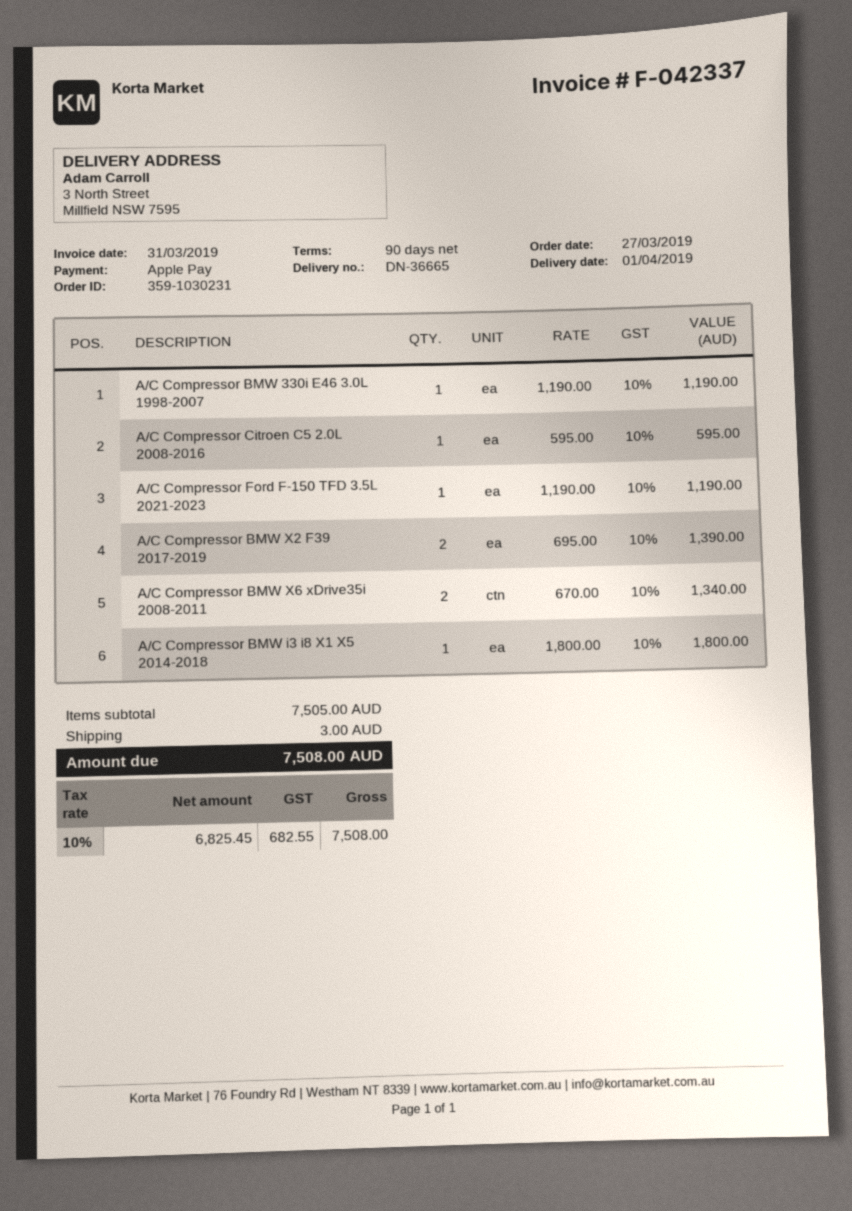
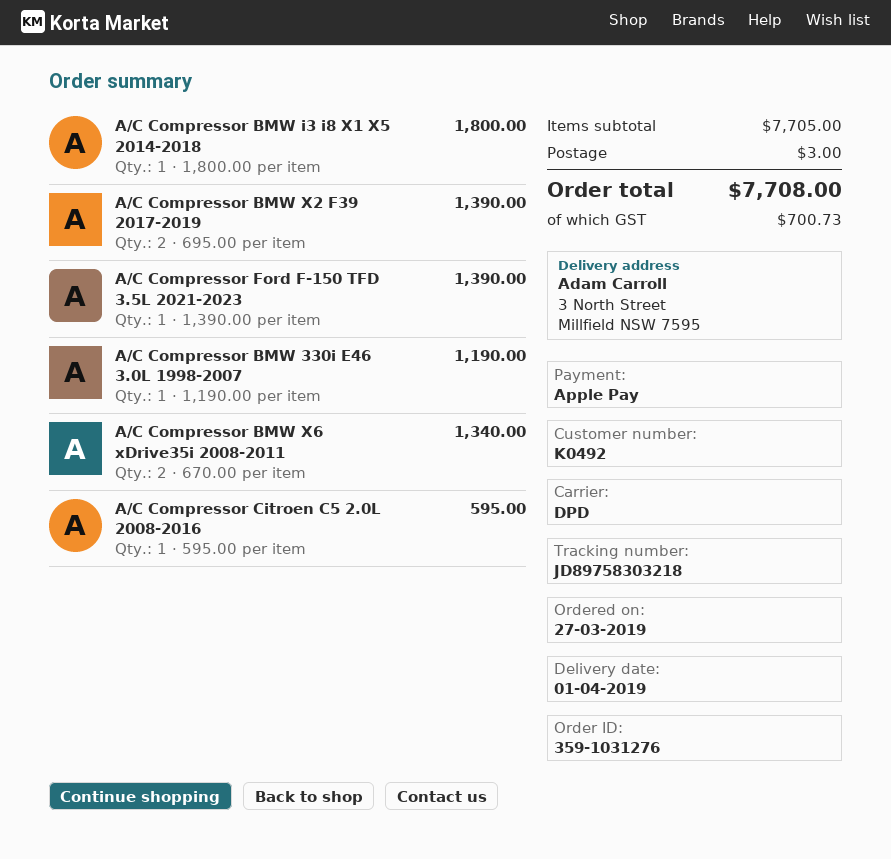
order number: 359-1030231 -> 359-1031276
A/C Compressor Ford F-150 TFD 3.5L 2021-2023: 1 x 1190.00 = 1190.00 -> 1 x 1390.00 = 1390.00
subtotal: 7505.00 -> 7705.00
tax: 682.55 -> 700.73
total: 7508.00 -> 7708.00

